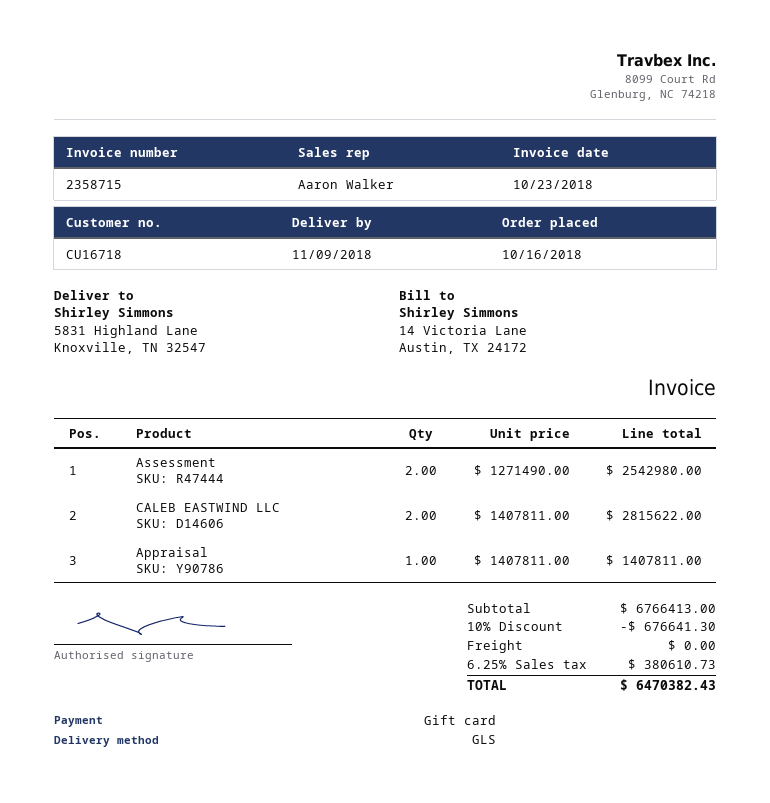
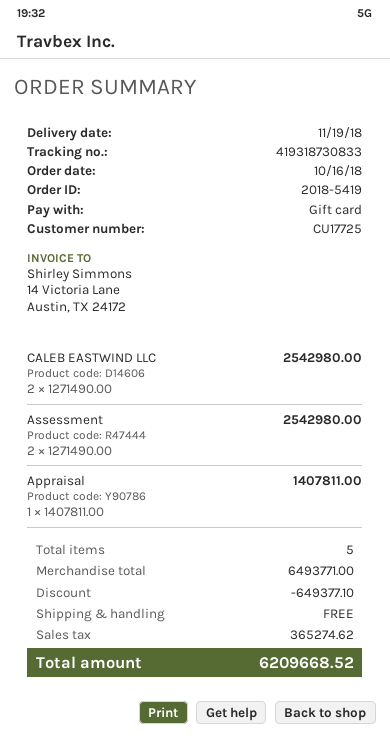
delivery date: 2018-11-09 -> 2018-11-19
customer number: CU16718 -> CU17725
CALEB EASTWIND LLC: 2 x 1407811.00 = 2815622.00 -> 2 x 1271490.00 = 2542980.00
subtotal: 6766413.00 -> 6493771.00
discount: 676641.30 -> 649377.10
tax: 380610.73 -> 365274.62
total: 6470382.43 -> 6209668.52

